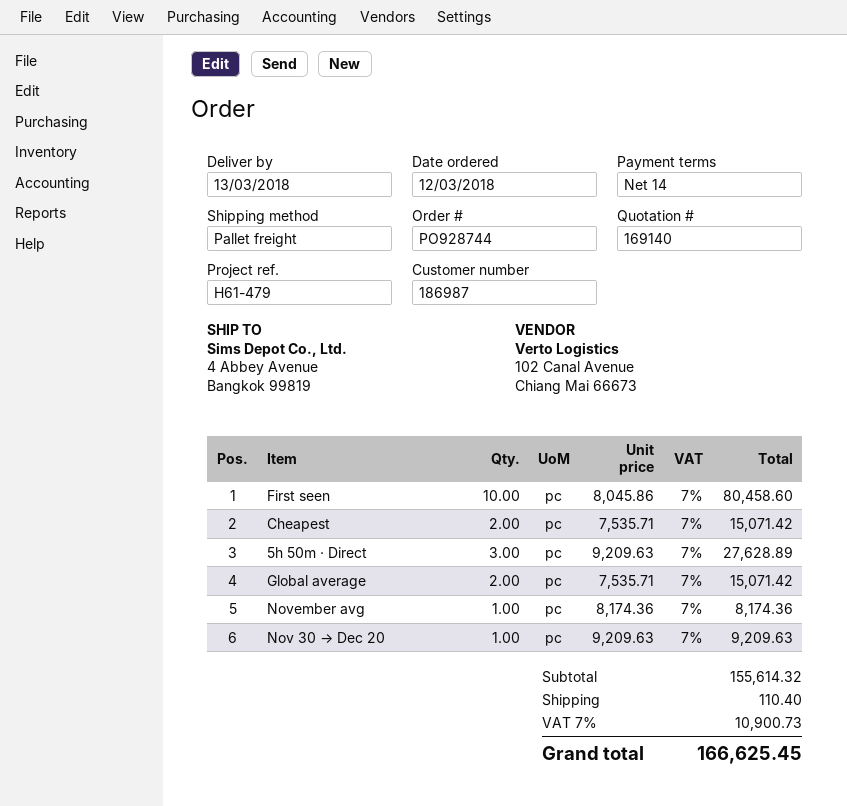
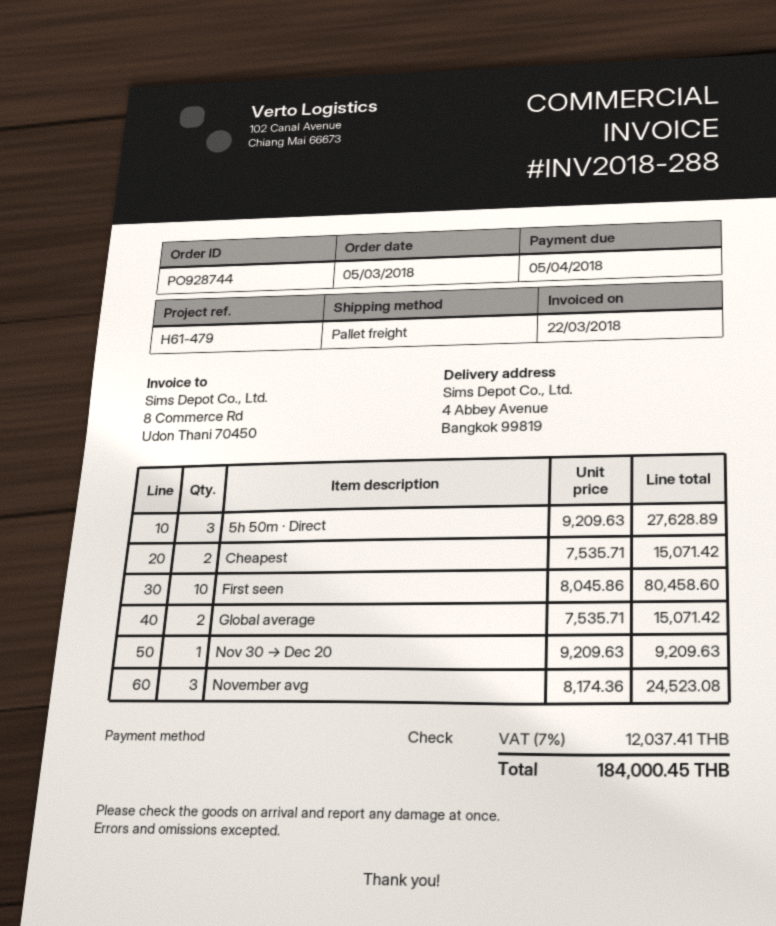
order date: 2018-03-12 -> 2018-03-05
November avg: 1 x 8174.36 = 8174.36 -> 3 x 8174.36 = 24523.08
shipping: 110.40 -> none
tax: 7% = 10900.73 -> 7% = 12037.41
total: 166625.45 -> 184000.45

